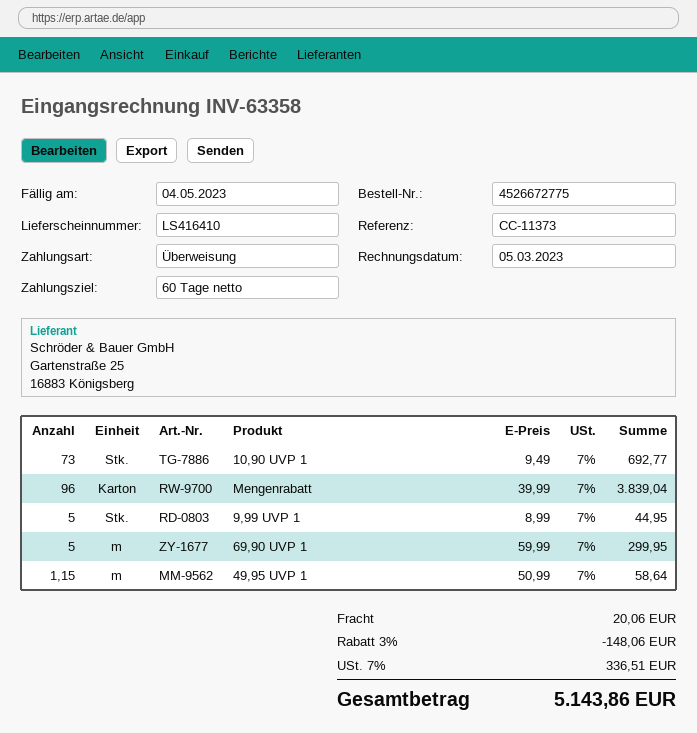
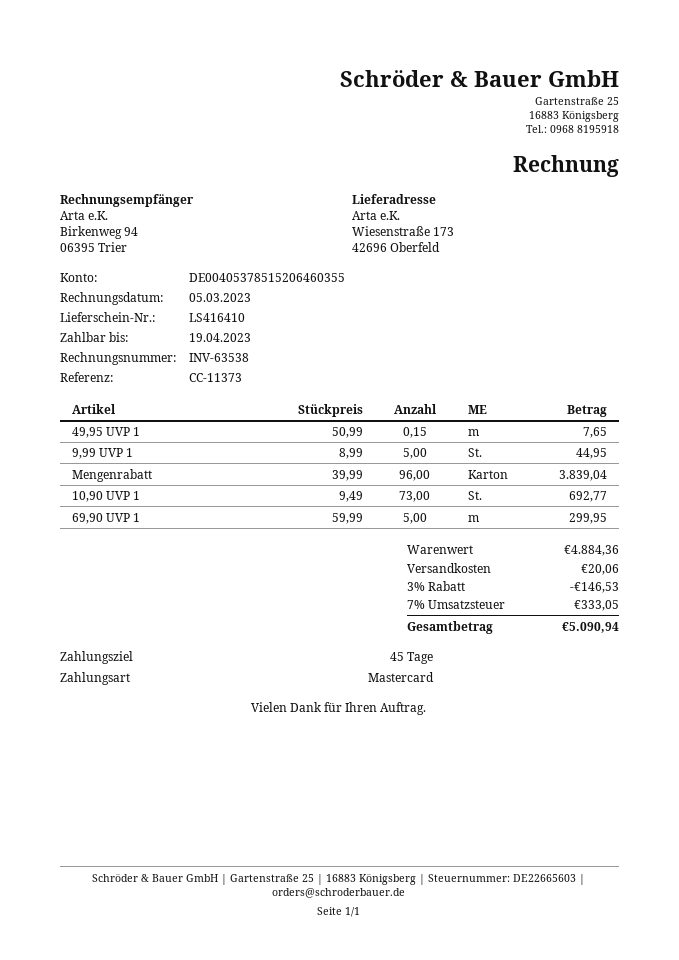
invoice number: INV-63358 -> INV-63538
payment terms: 60 days -> 45 days
due date: 2023-05-04 -> 2023-04-19
payment method: bank transfer -> Mastercard
49,95 UVP 1: 1.15 x 50.99 = 58.64 -> 0.15 x 50.99 = 7.65
discount: 3% = 148.06 -> 3% = 146.53
tax: 7% = 336.51 -> 7% = 333.05
total: 5143.86 -> 5090.94

